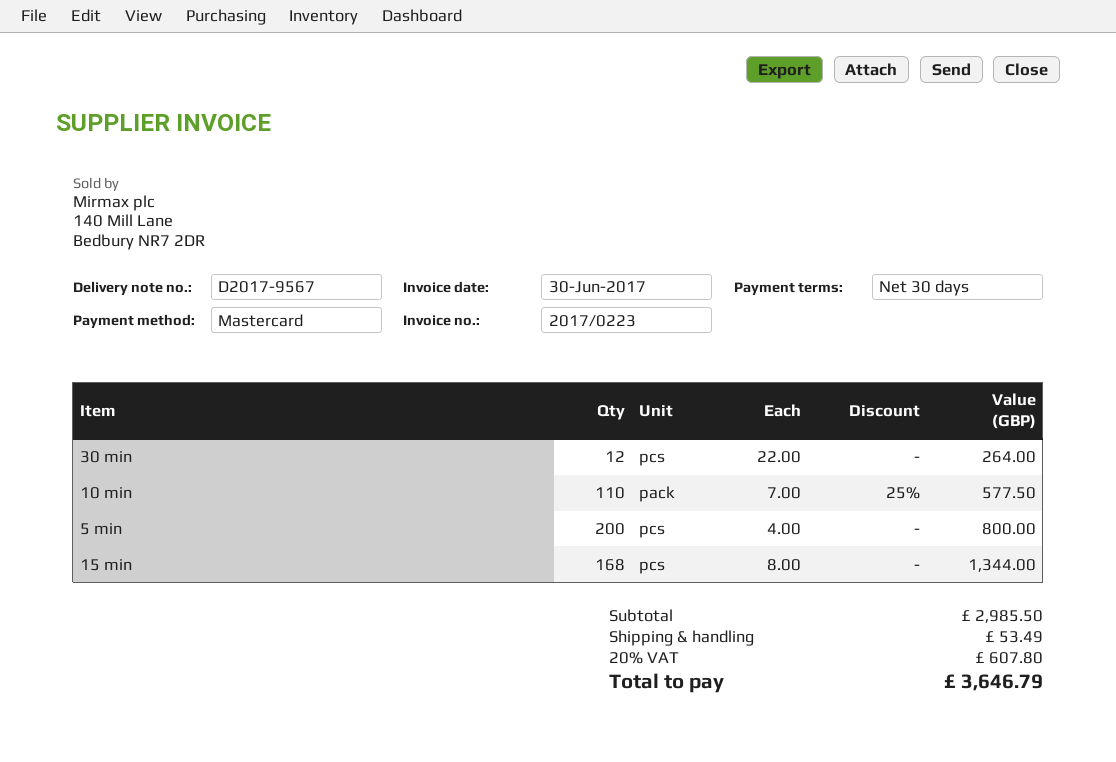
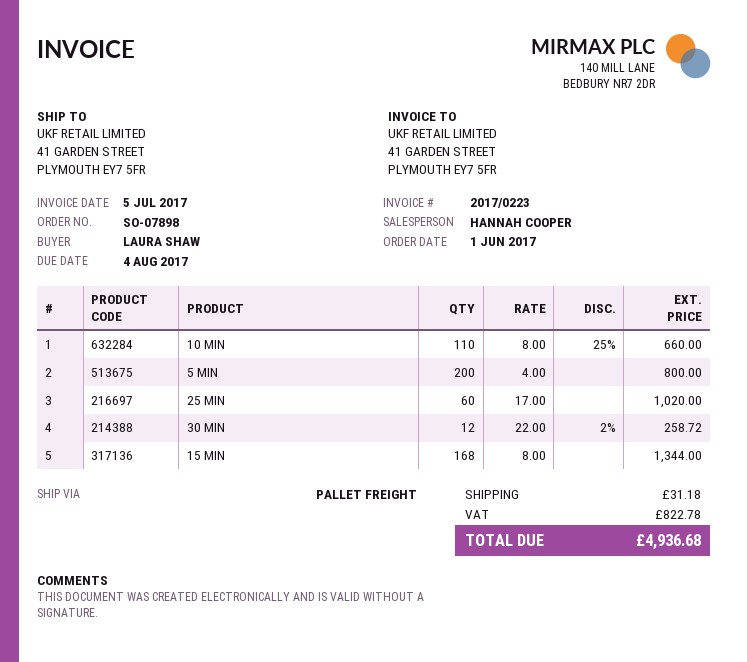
invoice date: 2017-06-30 -> 2017-07-05
30 min: 12 x 22.00 = 264.00 -> 12 x 22.00 - 2% = 258.72
10 min: 110 x 7.00 - 25% = 577.50 -> 110 x 8.00 - 25% = 660.00
25 MIN: none -> 60 x 17.00 = 1020.00
shipping: 53.49 -> 31.18
tax: 607.80 -> 822.78
total: 3646.79 -> 4936.68

